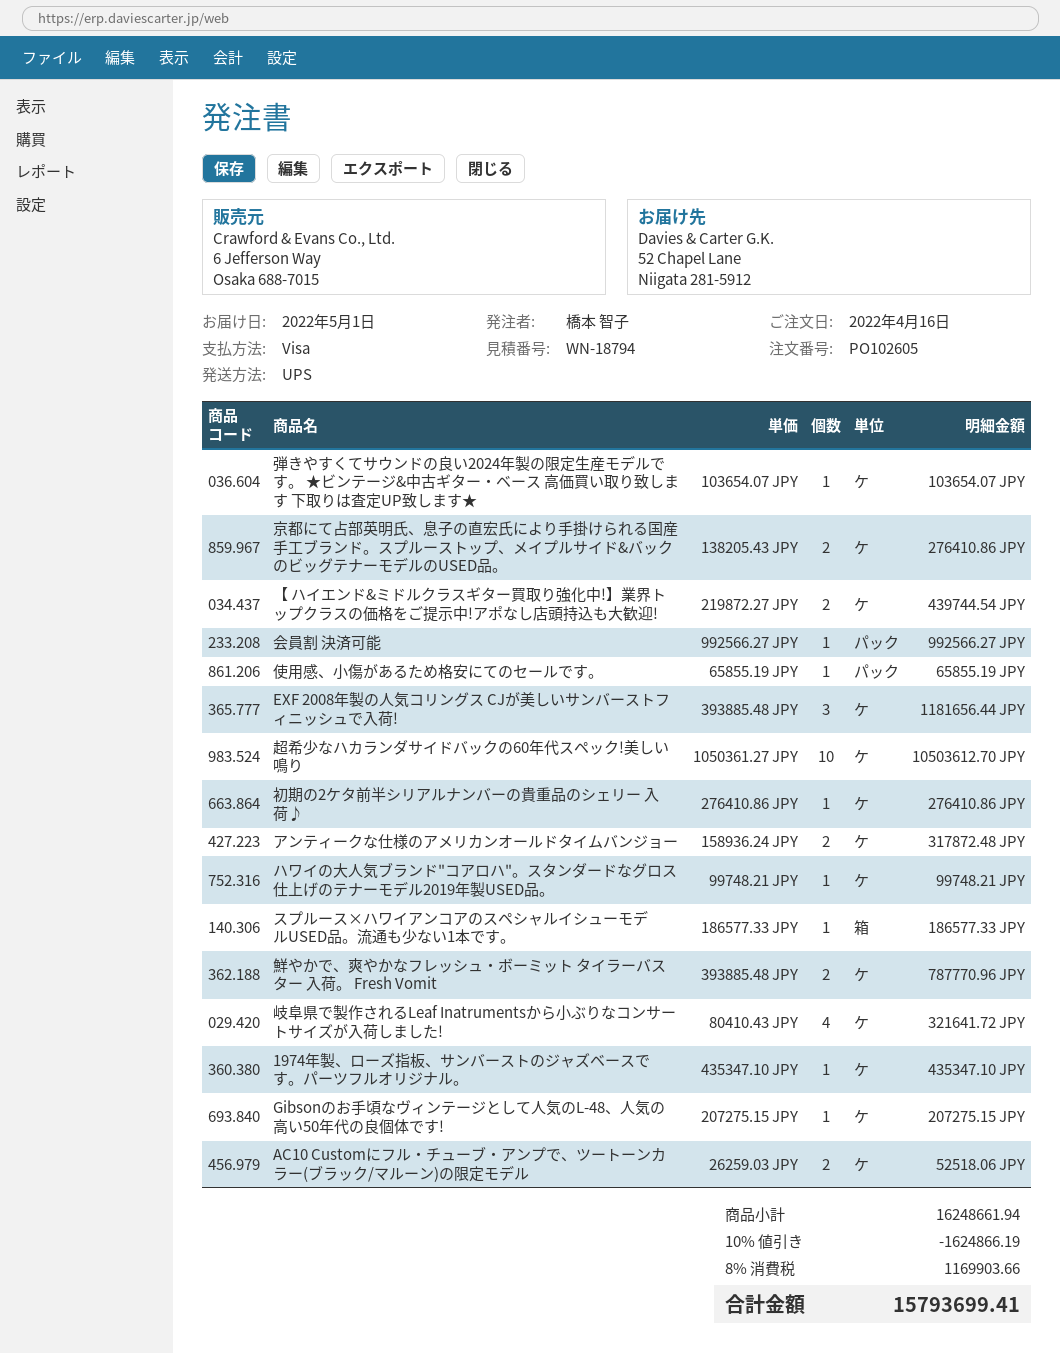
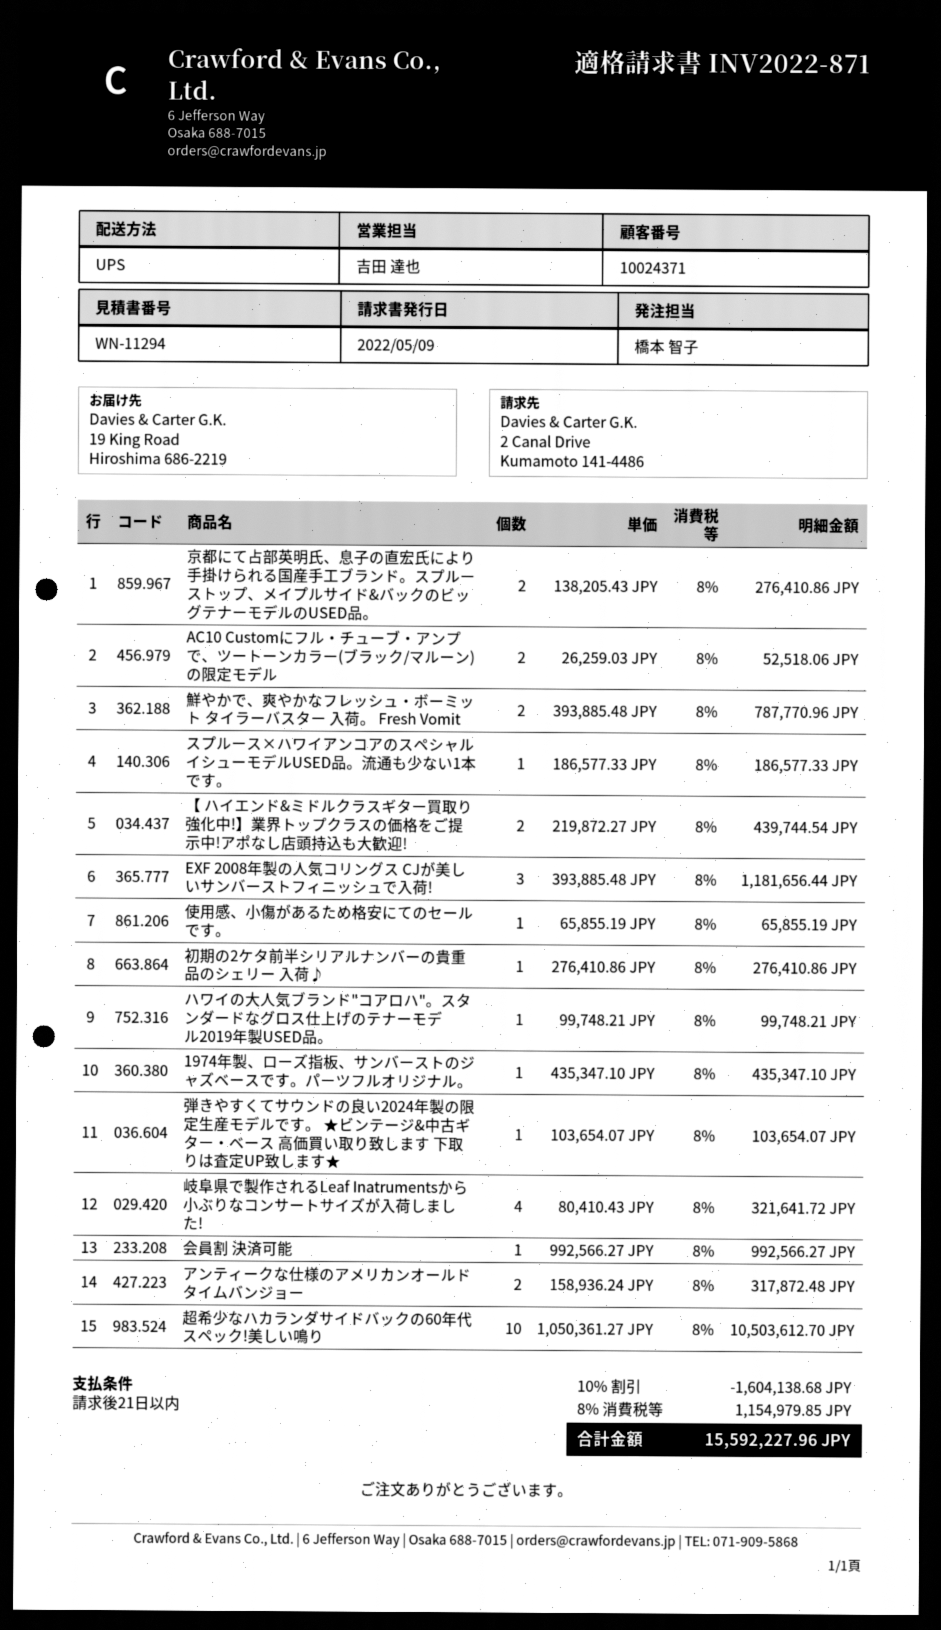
quote number: WN-18794 -> WN-11294
ship to: 52 Chapel Lane, Niigata 281-5912 -> 19 King Road, Hiroshima 686-2219
Gibsonのお手頃なヴィンテージとして人気のL-48、人気の高い50年代の良個体です!: 1 x 207275.15 = 207275.15 -> none
discount: 10% = 1624866.19 -> 10% = 1604138.68
tax: 8% = 1169903.66 -> 8% = 1154979.85
total: 15793699.41 -> 15592227.96

